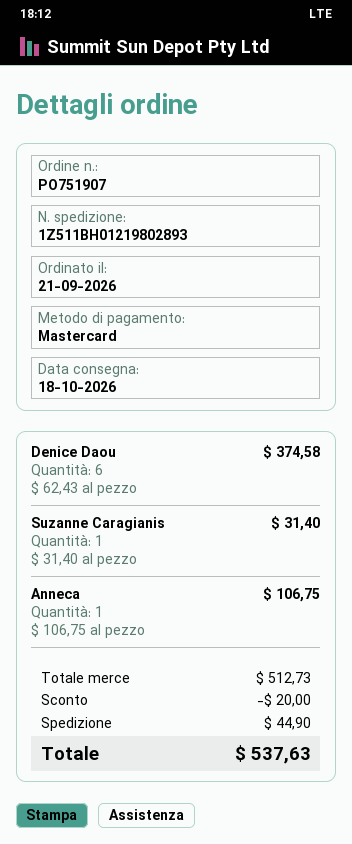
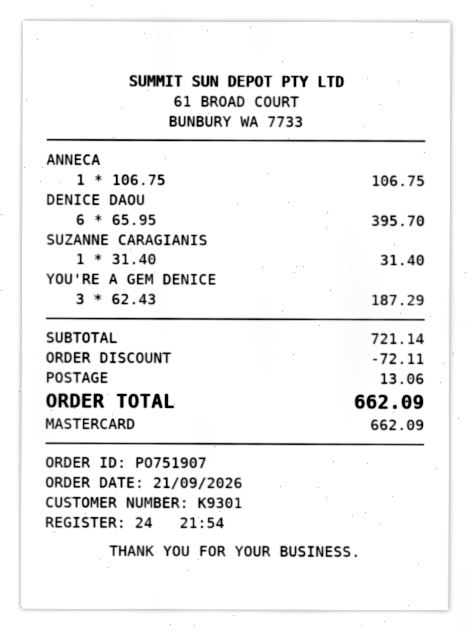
Denice Daou: 6 x 62.43 = 374.58 -> 6 x 65.95 = 395.70
YOU'RE A GEM DENICE: none -> 3 x 62.43 = 187.29
subtotal: 512.73 -> 721.14
discount: 20.00 -> 72.11
shipping: 44.90 -> 13.06
total: 537.63 -> 662.09

